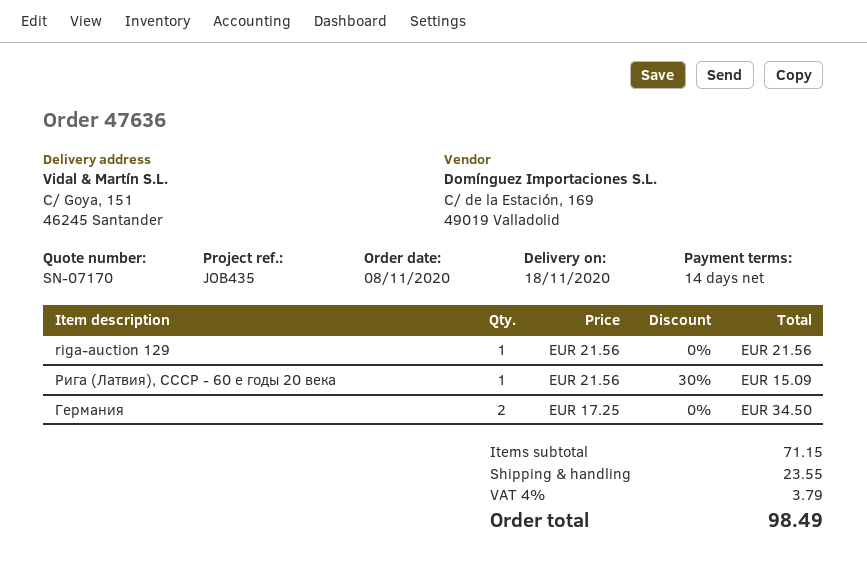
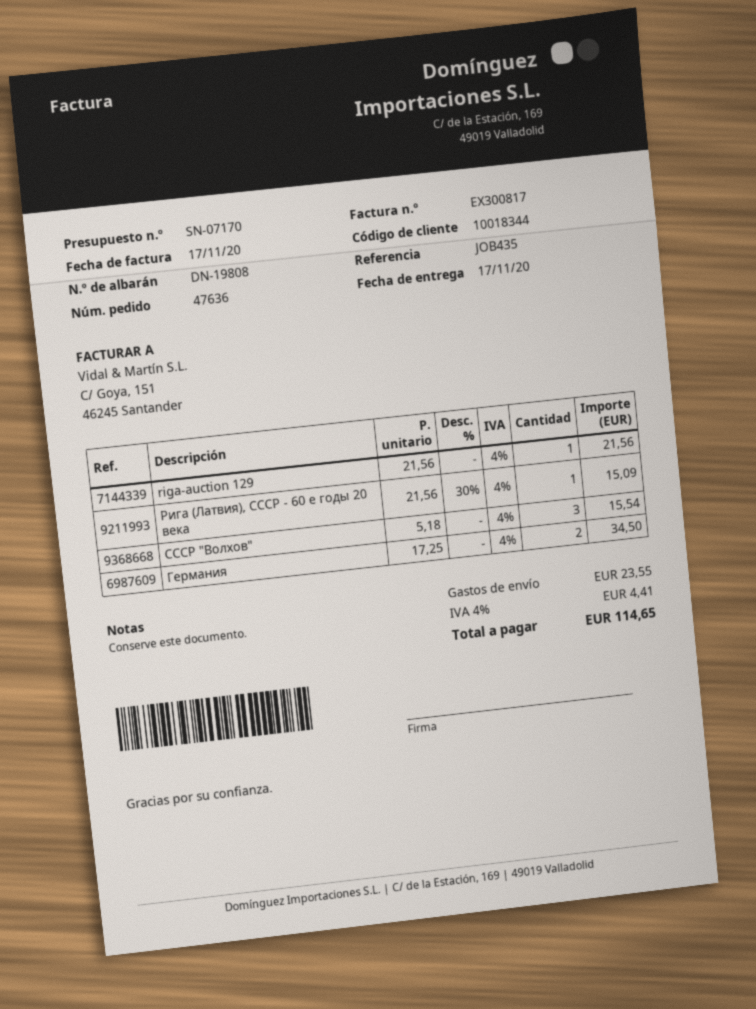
delivery date: 2020-11-18 -> 2020-11-17
СССР "Волхов": none -> 3 x 5.18 = 15.54
tax: 4% = 3.79 -> 4% = 4.41
total: 98.49 -> 114.65

